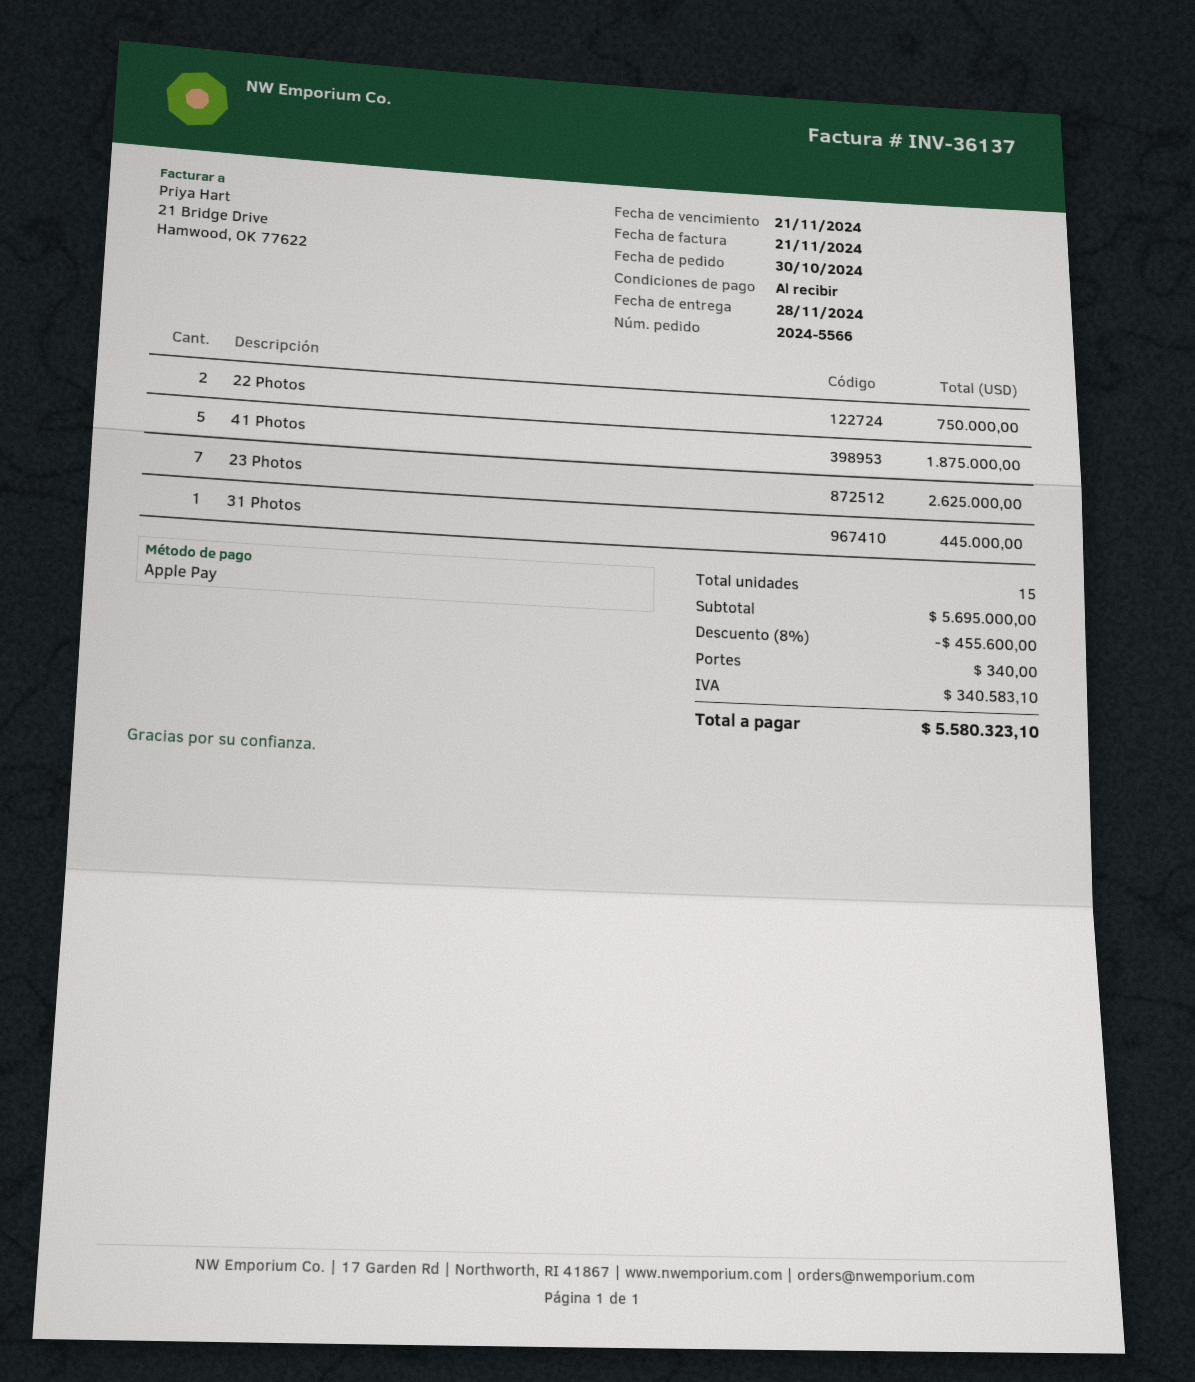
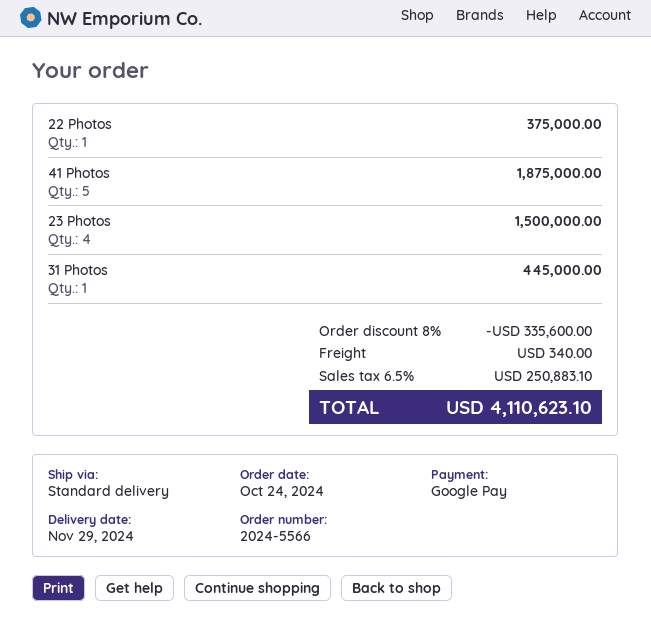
order date: 2024-10-30 -> 2024-10-24
delivery date: 2024-11-28 -> 2024-11-29
payment method: Apple Pay -> Google Pay
22 Photos: 2 for 750000.00 -> 1 for 375000.00
23 Photos: 7 for 2625000.00 -> 4 for 1500000.00
discount: 8% = 455600.00 -> 8% = 335600.00
tax: 340583.10 -> 250883.10
total: 5580323.10 -> 4110623.10

